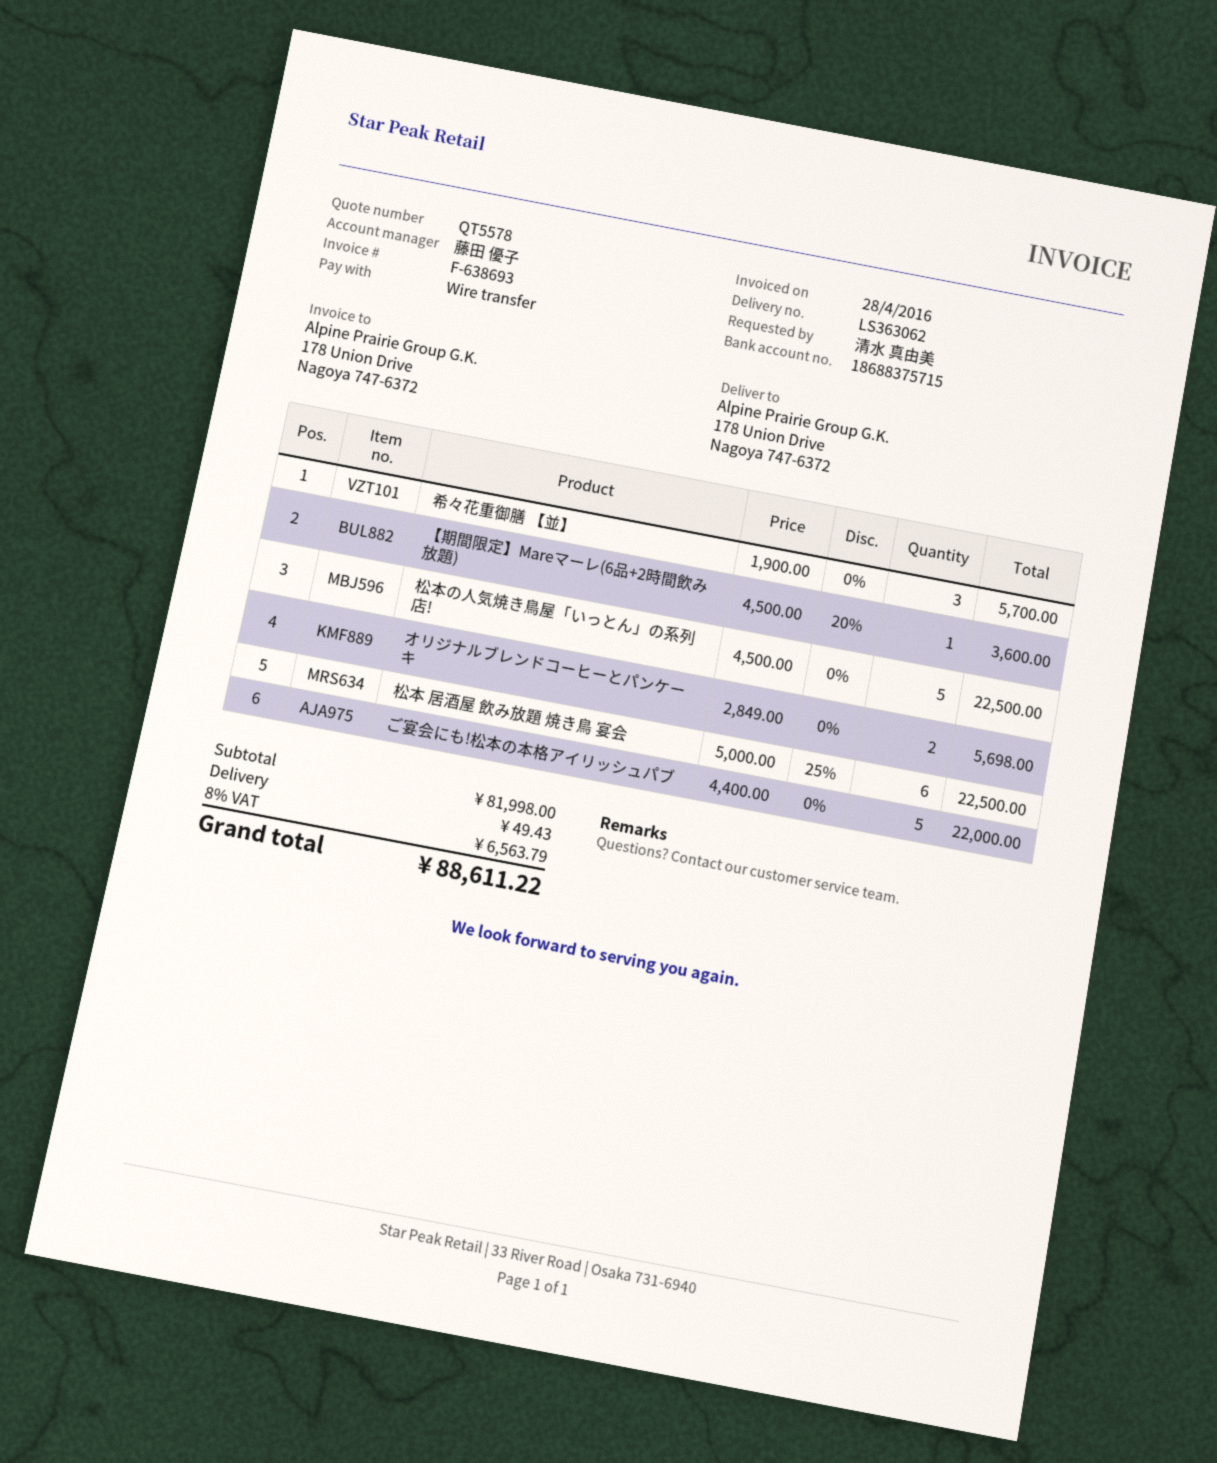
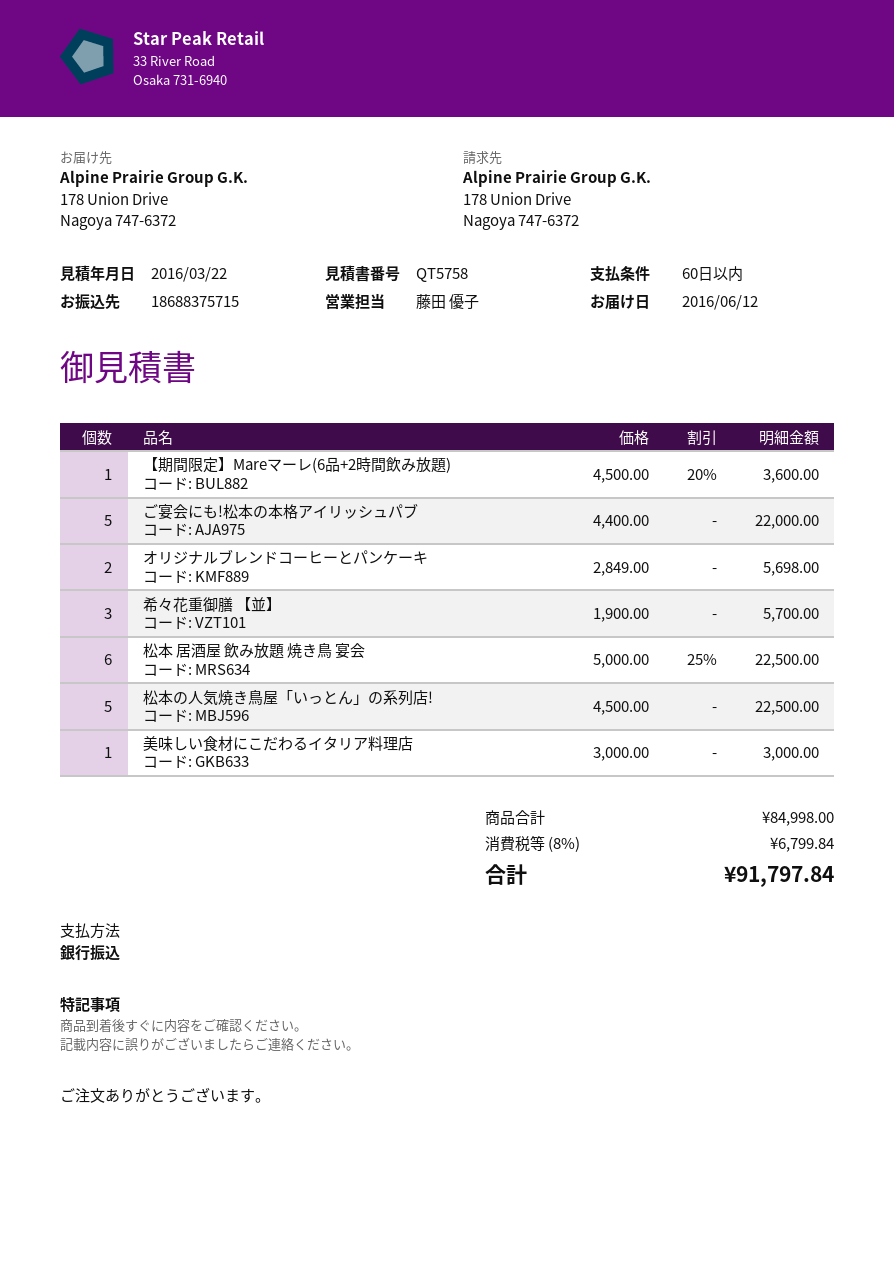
quote number: QT5578 -> QT5758
美味しい食材にこだわるイタリア料理店: none -> 1 x 3000.00 = 3000.00
subtotal: 81998.00 -> 84998.00
shipping: 49.43 -> none
tax: 8% = 6563.79 -> 8% = 6799.84
total: 88611.22 -> 91797.84

